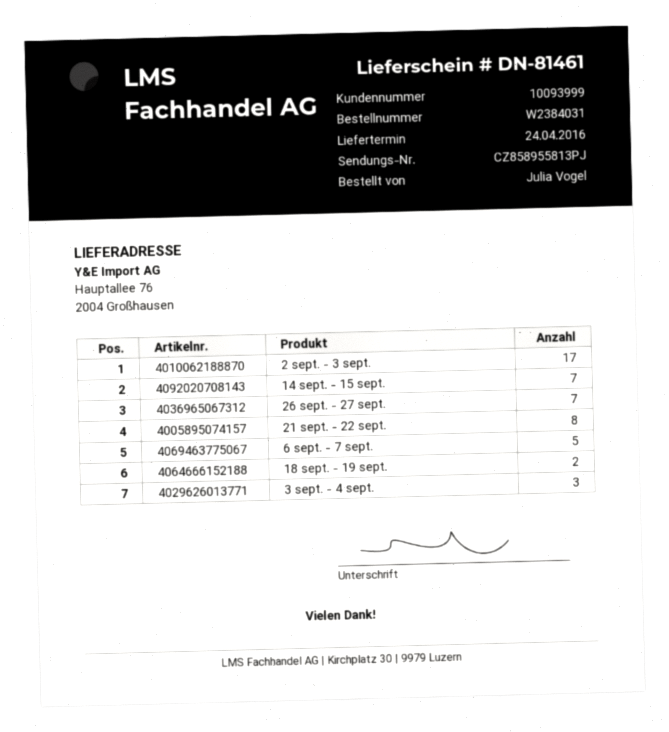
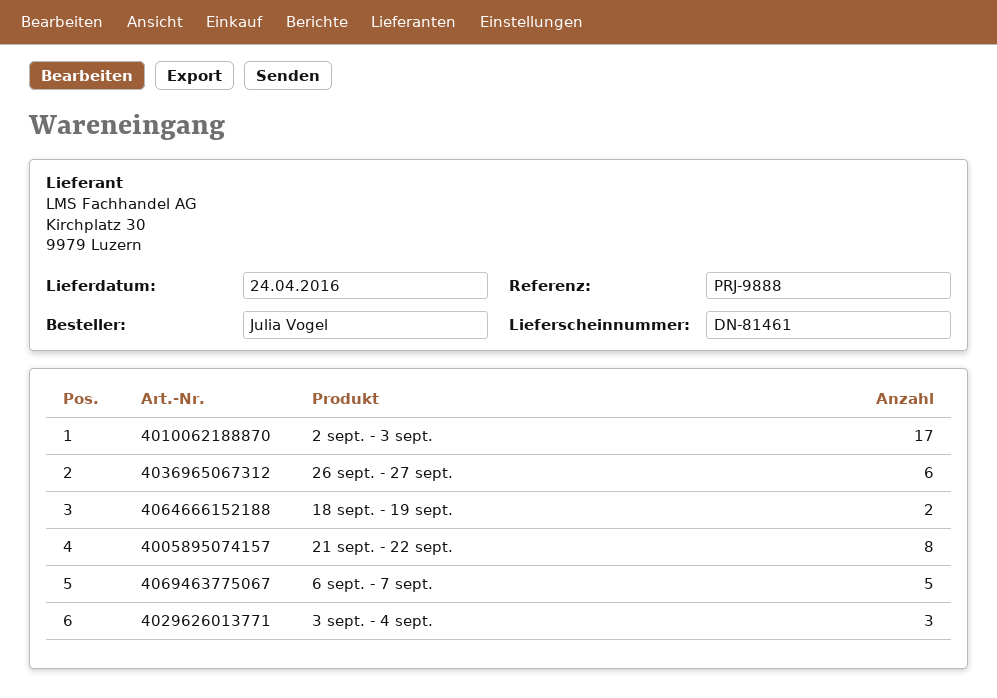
14 sept. - 15 sept.: 7 -> none
26 sept. - 27 sept.: 7 -> 6

